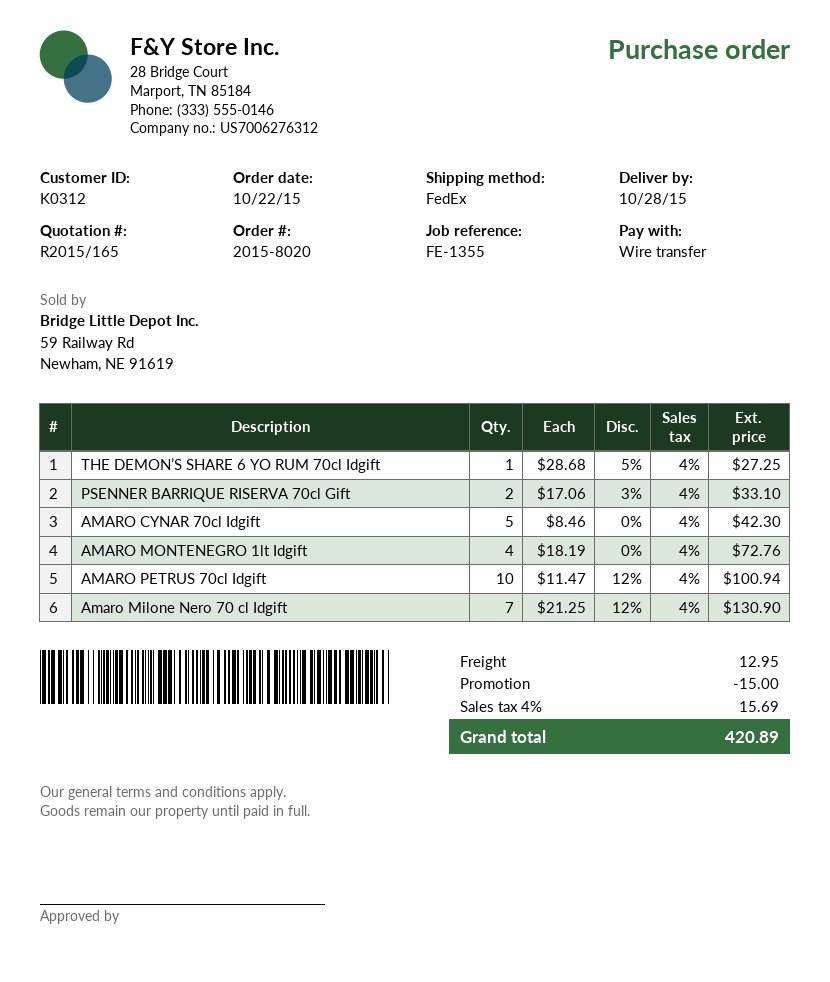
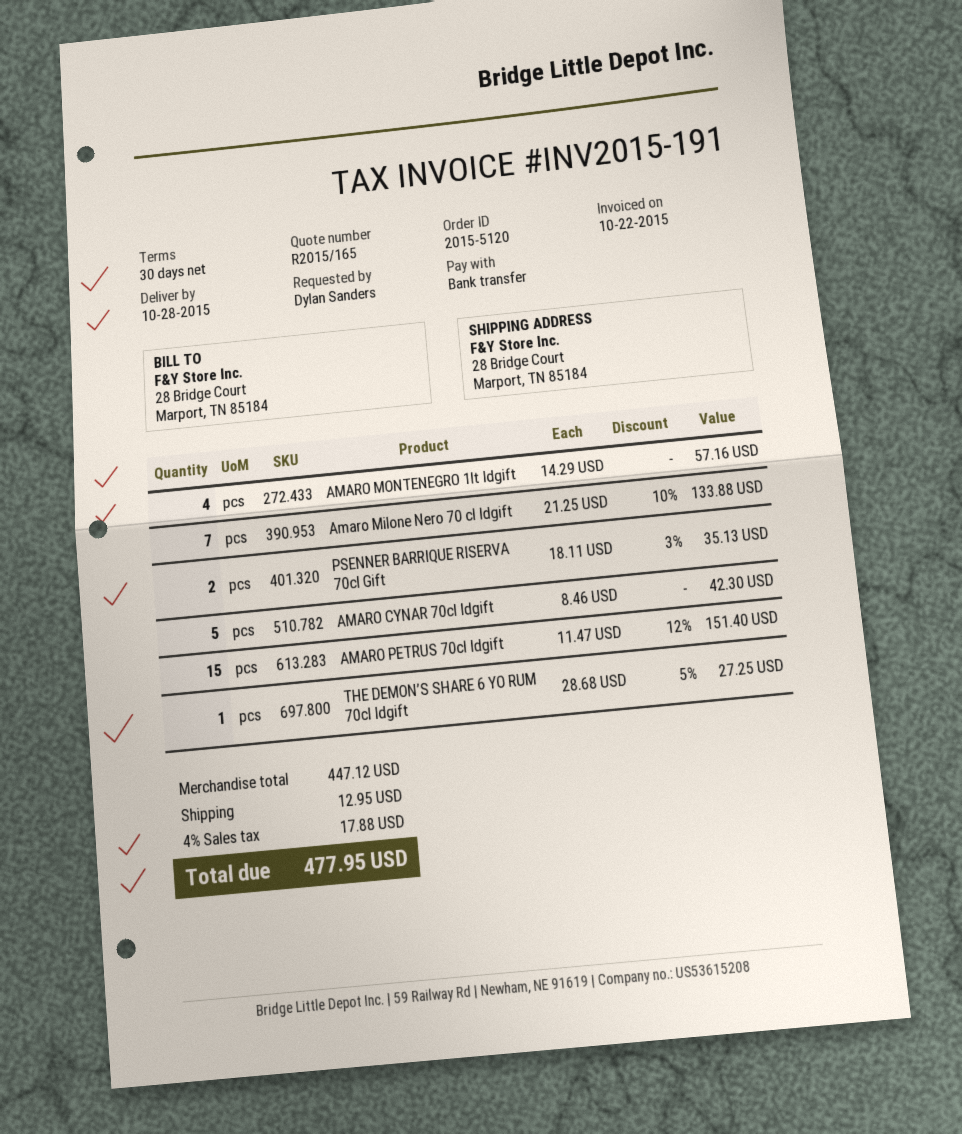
order number: 2015-8020 -> 2015-5120
PSENNER BARRIQUE RISERVA 70cl Gift: 2 x 17.06 - 3% = 33.10 -> 2 x 18.11 - 3% = 35.13
AMARO MONTENEGRO 1lt Idgift: 4 x 18.19 = 72.76 -> 4 x 14.29 = 57.16
AMARO PETRUS 70cl Idgift: 10 x 11.47 - 12% = 100.94 -> 15 x 11.47 - 12% = 151.40
Amaro Milone Nero 70 cl Idgift: 7 x 21.25 - 12% = 130.90 -> 7 x 21.25 - 10% = 133.88
discount: 15.00 -> none
tax: 4% = 15.69 -> 4% = 17.88
total: 420.89 -> 477.95

